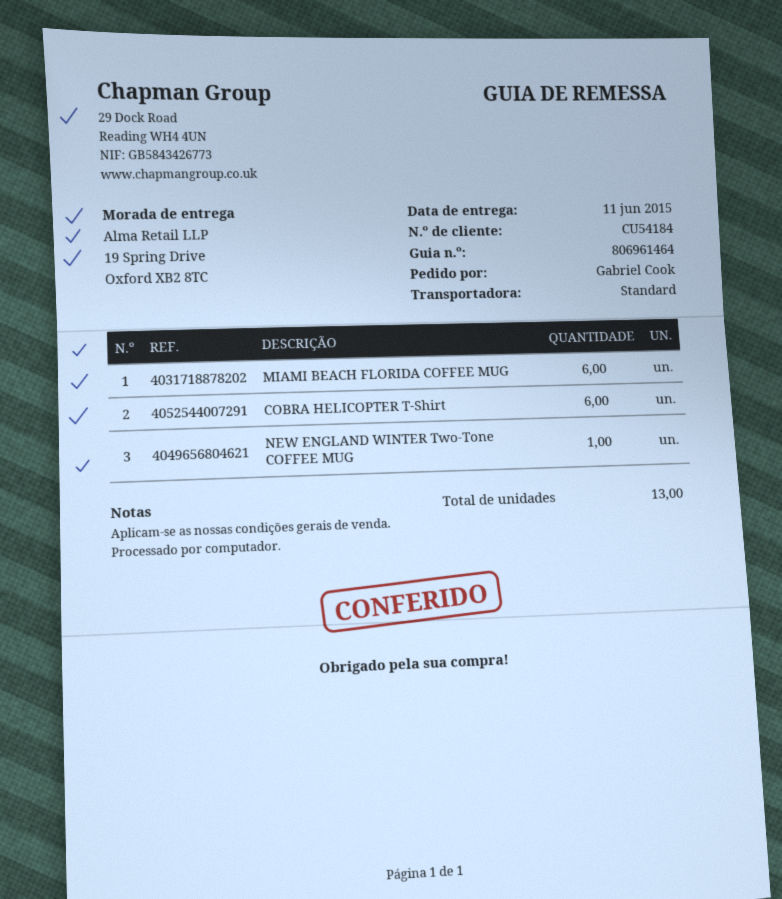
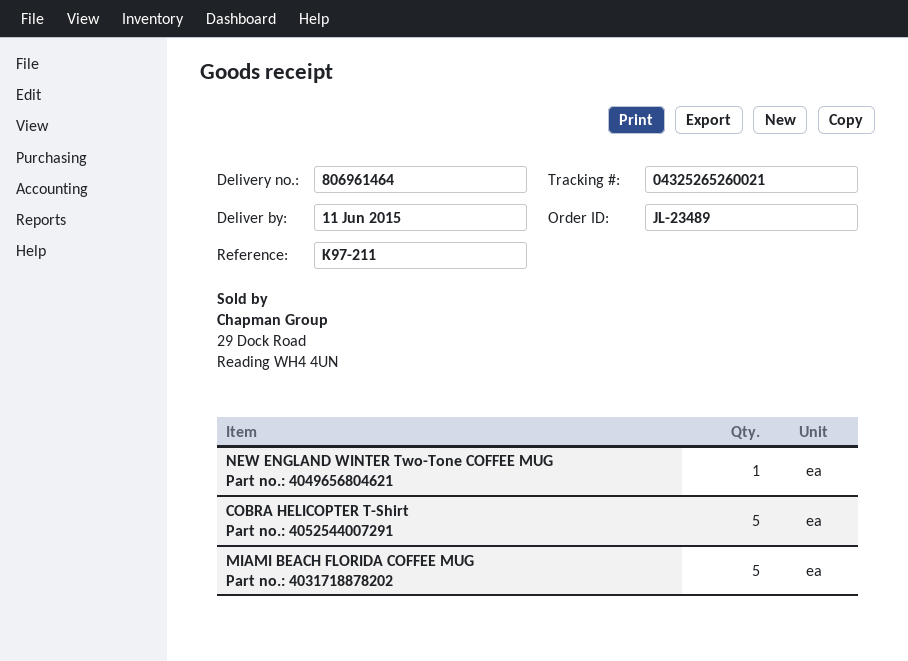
MIAMI BEACH FLORIDA COFFEE MUG: 6 -> 5
COBRA HELICOPTER T-Shirt: 6 -> 5

